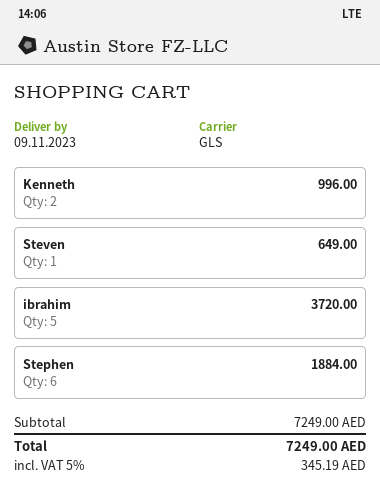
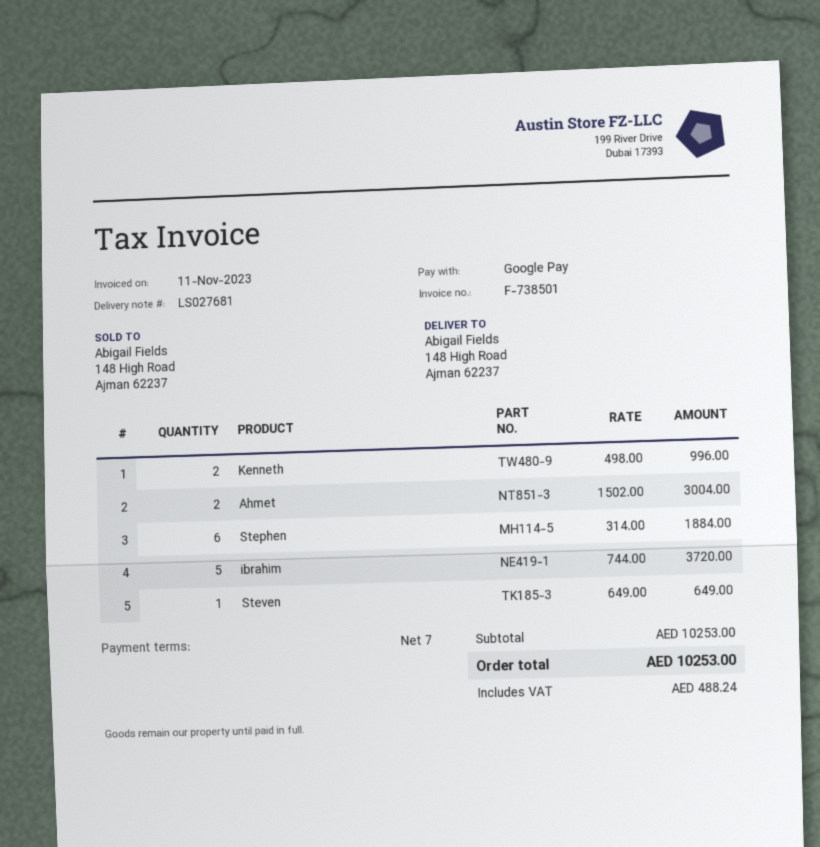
Ahmet: none -> 2 for 3004.00
subtotal: 7249.00 -> 10253.00
tax: 345.19 -> 488.24
total: 7249.00 -> 10253.00

